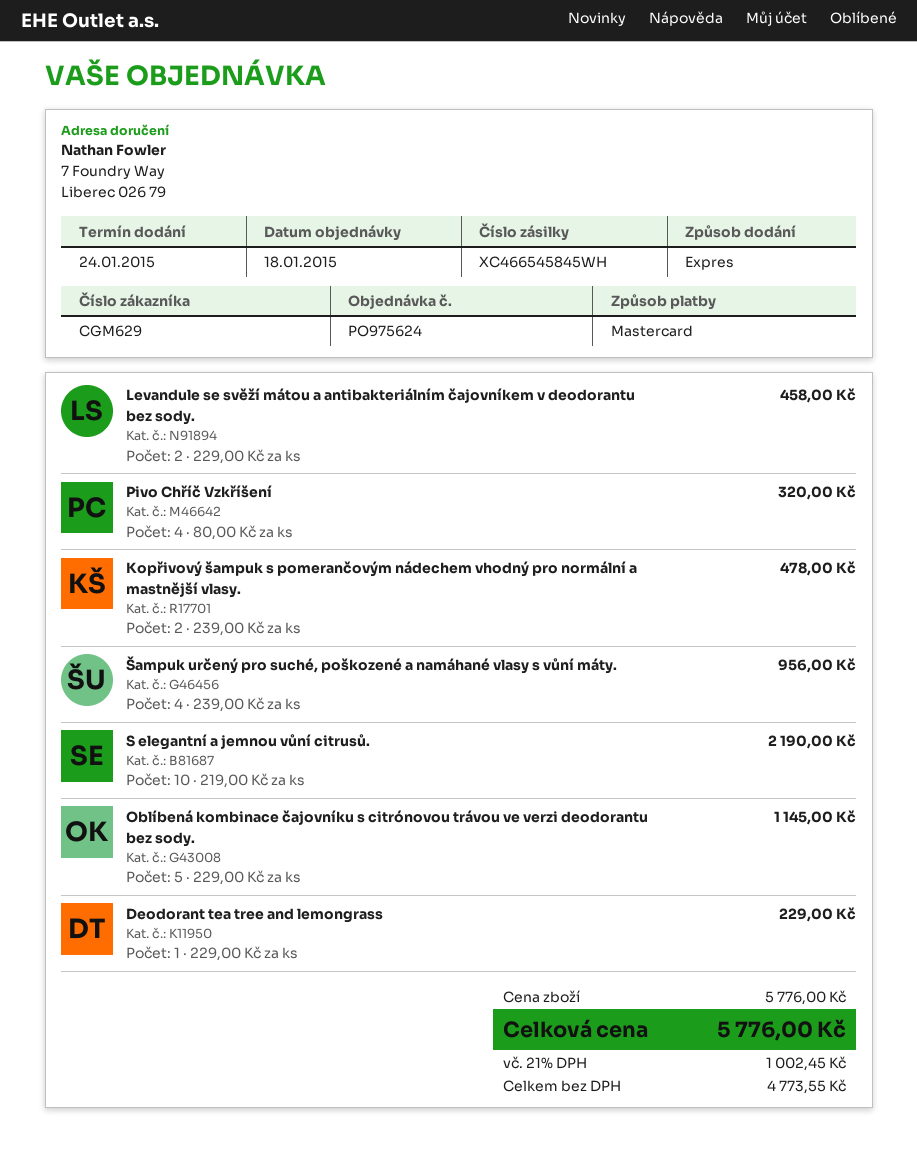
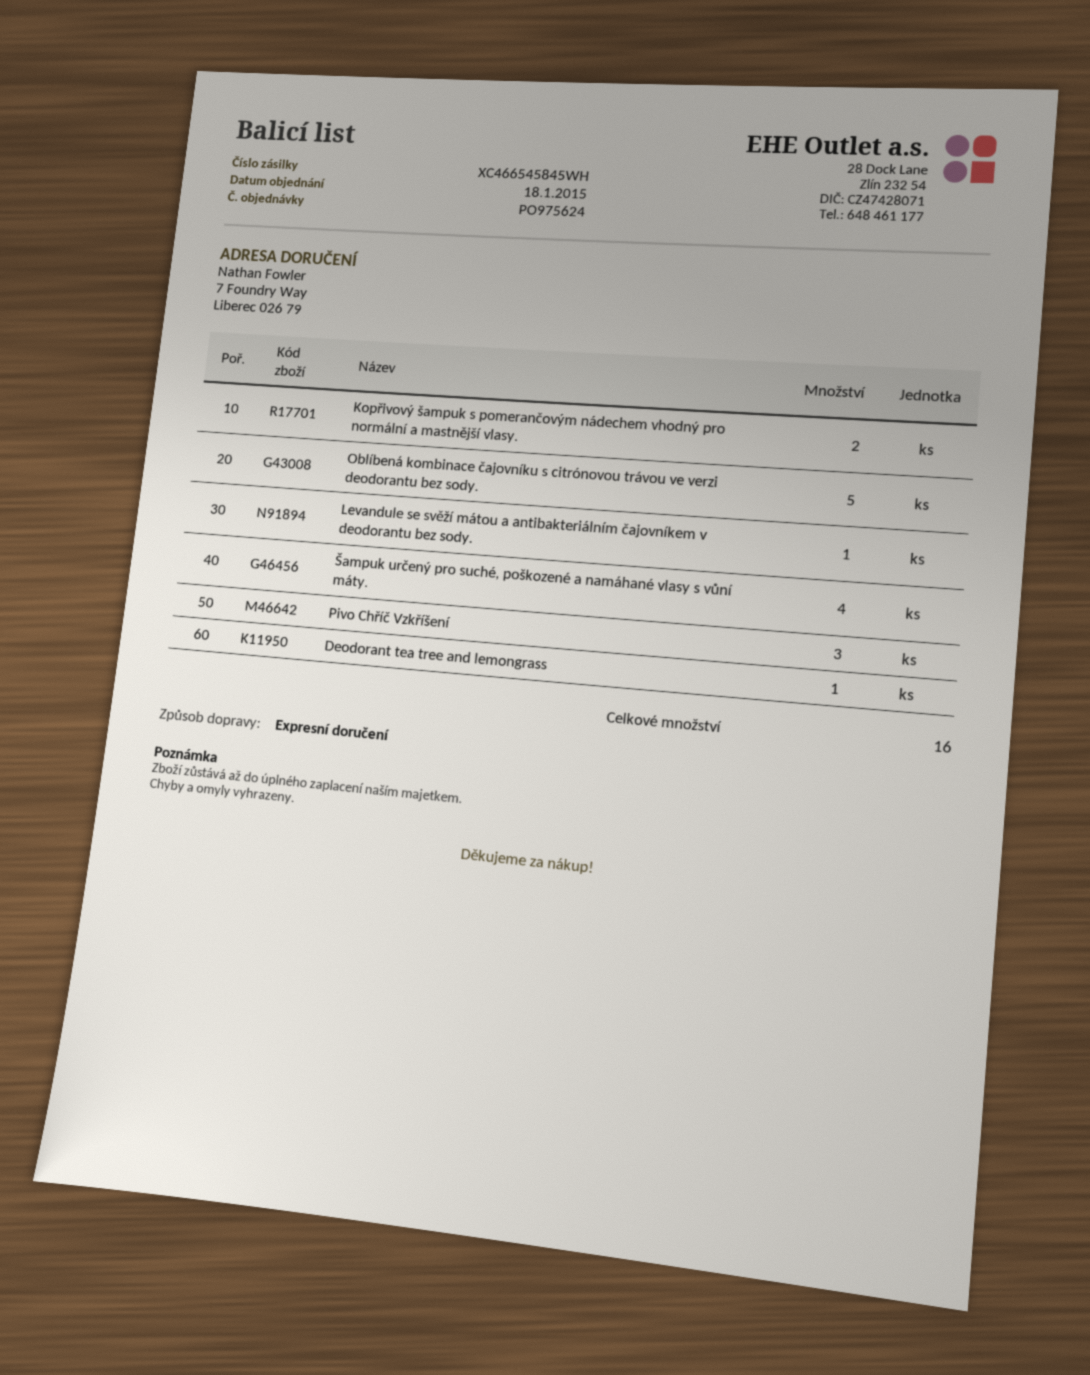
Levandule se svěží mátou a antibakteriálním čajovníkem v deodorantu bez sody.: 2 -> 1
Pivo Chříč Vzkříšení: 4 -> 3
S elegantní a jemnou vůní citrusů.: 10 -> none

